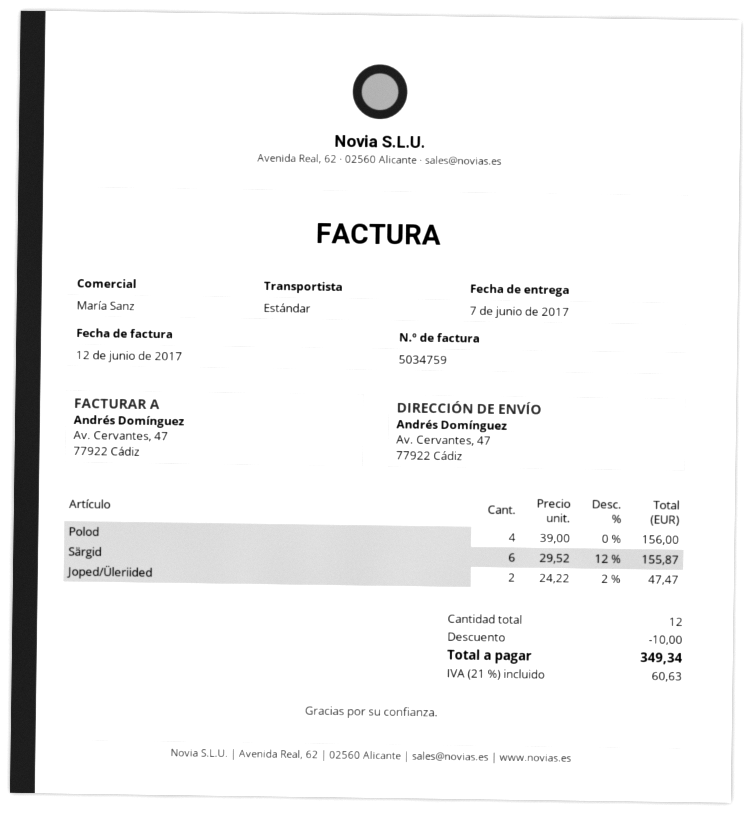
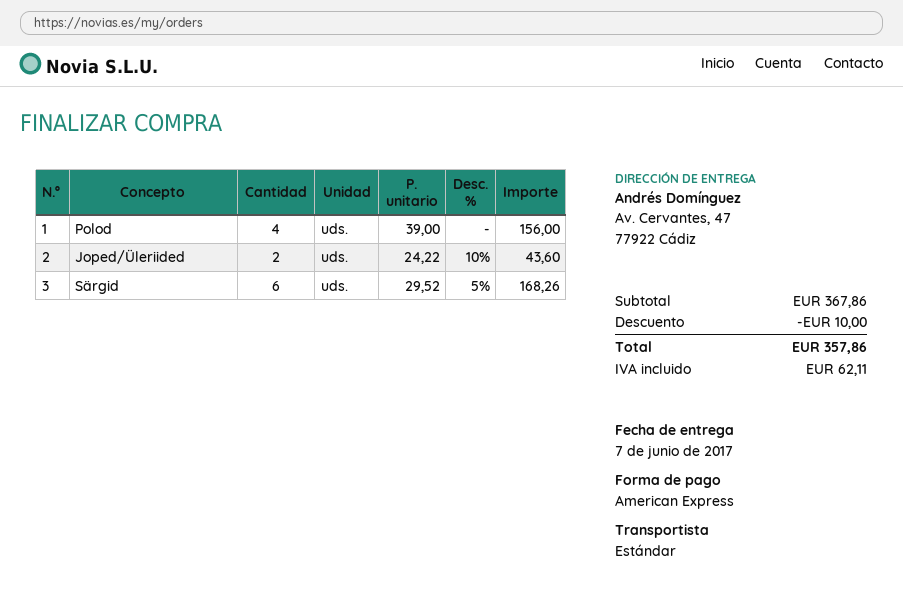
Särgid: 6 x 29.52 - 12% = 155.87 -> 6 x 29.52 - 5% = 168.26
Joped/Üleriided: 2 x 24.22 - 2% = 47.47 -> 2 x 24.22 - 10% = 43.60
tax: 60.63 -> 62.11
total: 349.34 -> 357.86

